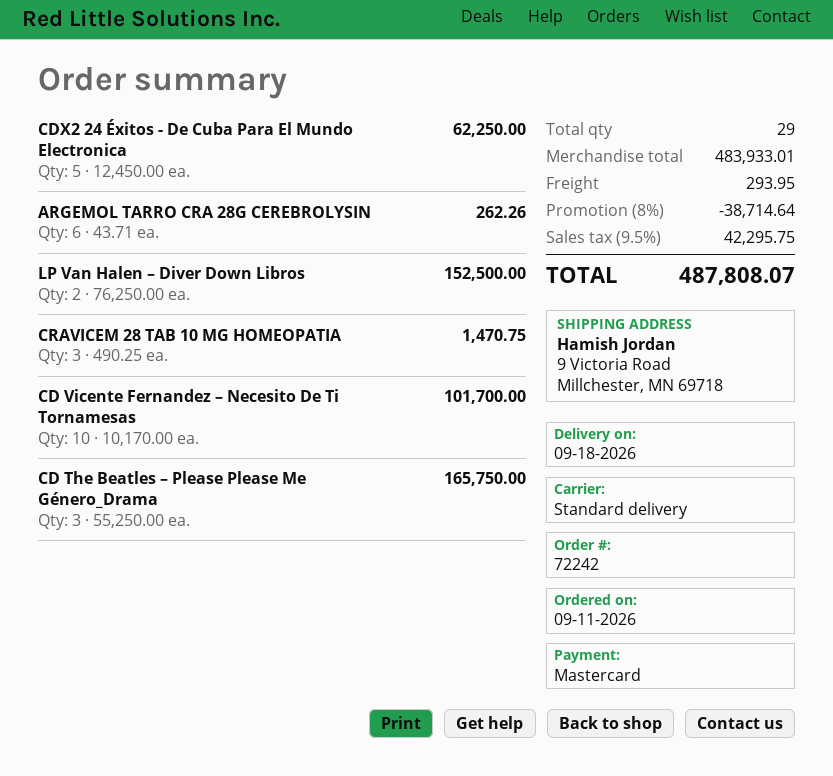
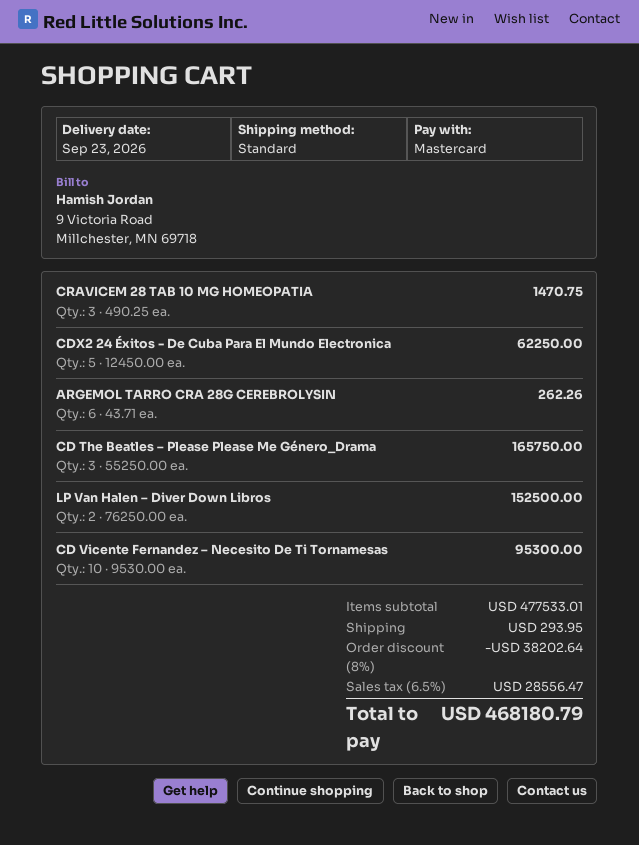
delivery date: 2026-09-18 -> 2026-09-23
CD Vicente Fernandez – Necesito De Ti Tornamesas: 10 x 10170.00 = 101700.00 -> 10 x 9530.00 = 95300.00
subtotal: 483933.01 -> 477533.01
discount: 8% = 38714.64 -> 8% = 38202.64
tax: 9.5% = 42295.75 -> 6.5% = 28556.47
total: 487808.07 -> 468180.79

